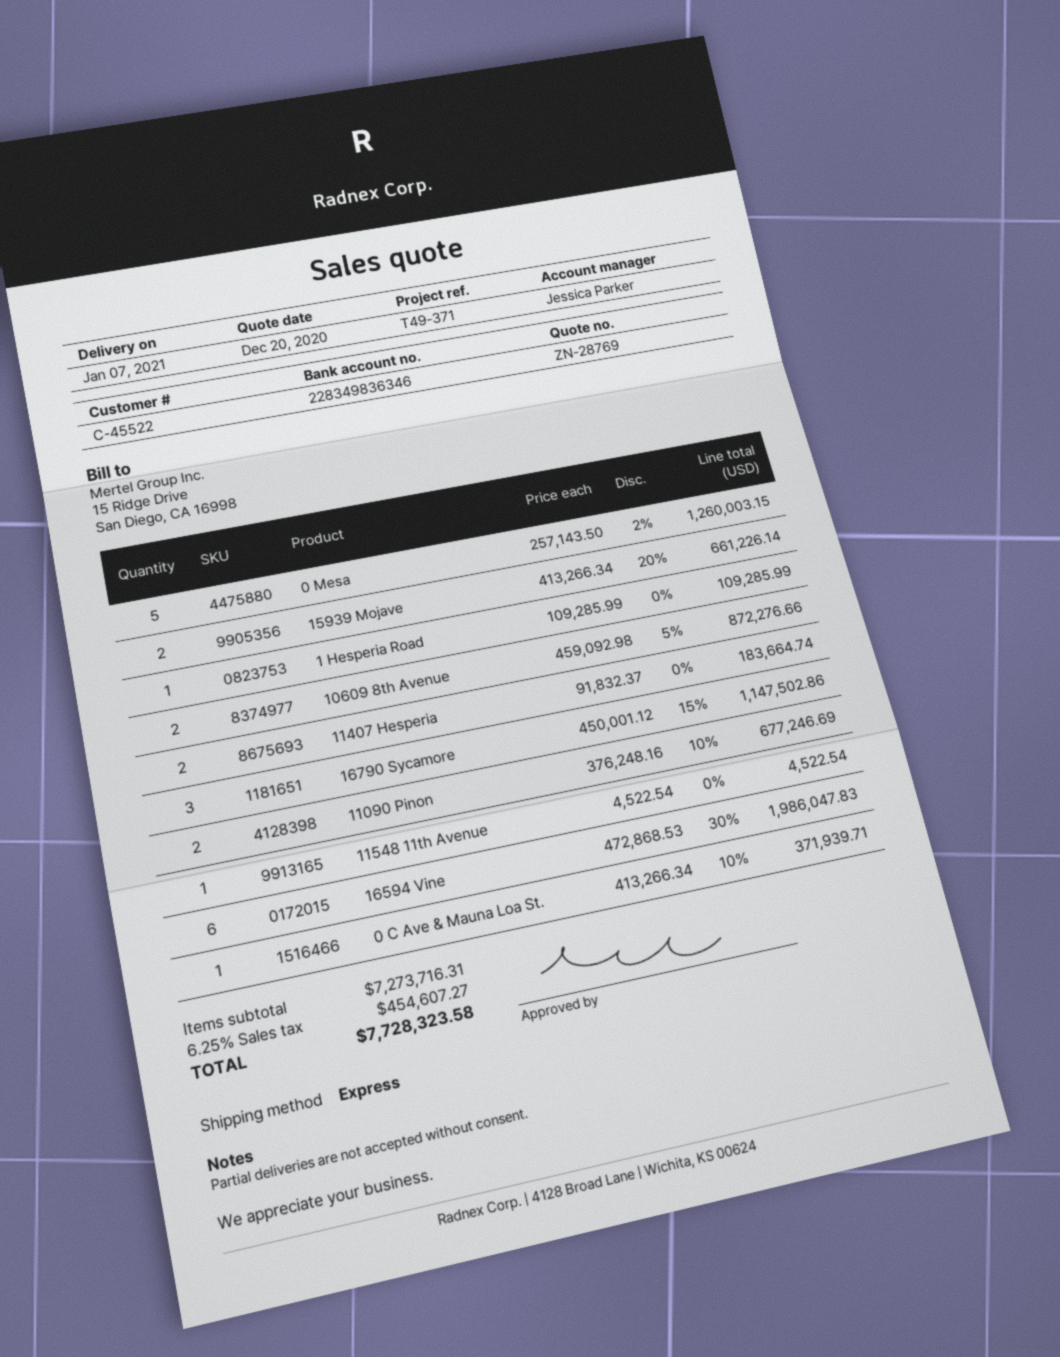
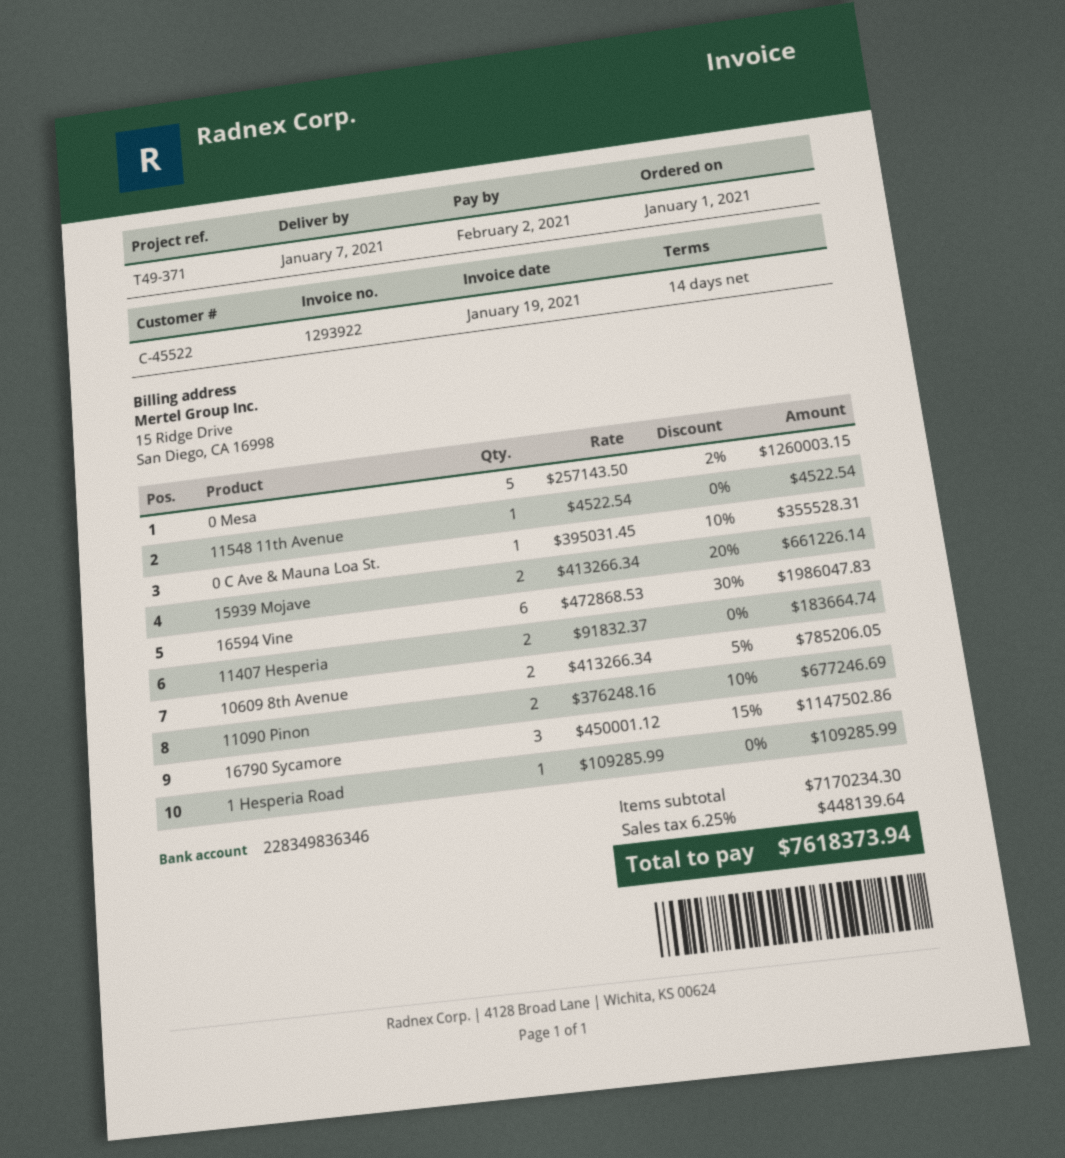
10609 8th Avenue: 2 x 459092.98 - 5% = 872276.66 -> 2 x 413266.34 - 5% = 785206.05
0 C Ave & Mauna Loa St.: 1 x 413266.34 - 10% = 371939.71 -> 1 x 395031.45 - 10% = 355528.31
subtotal: 7273716.31 -> 7170234.30
tax: 6.25% = 454607.27 -> 6.25% = 448139.64
total: 7728323.58 -> 7618373.94

